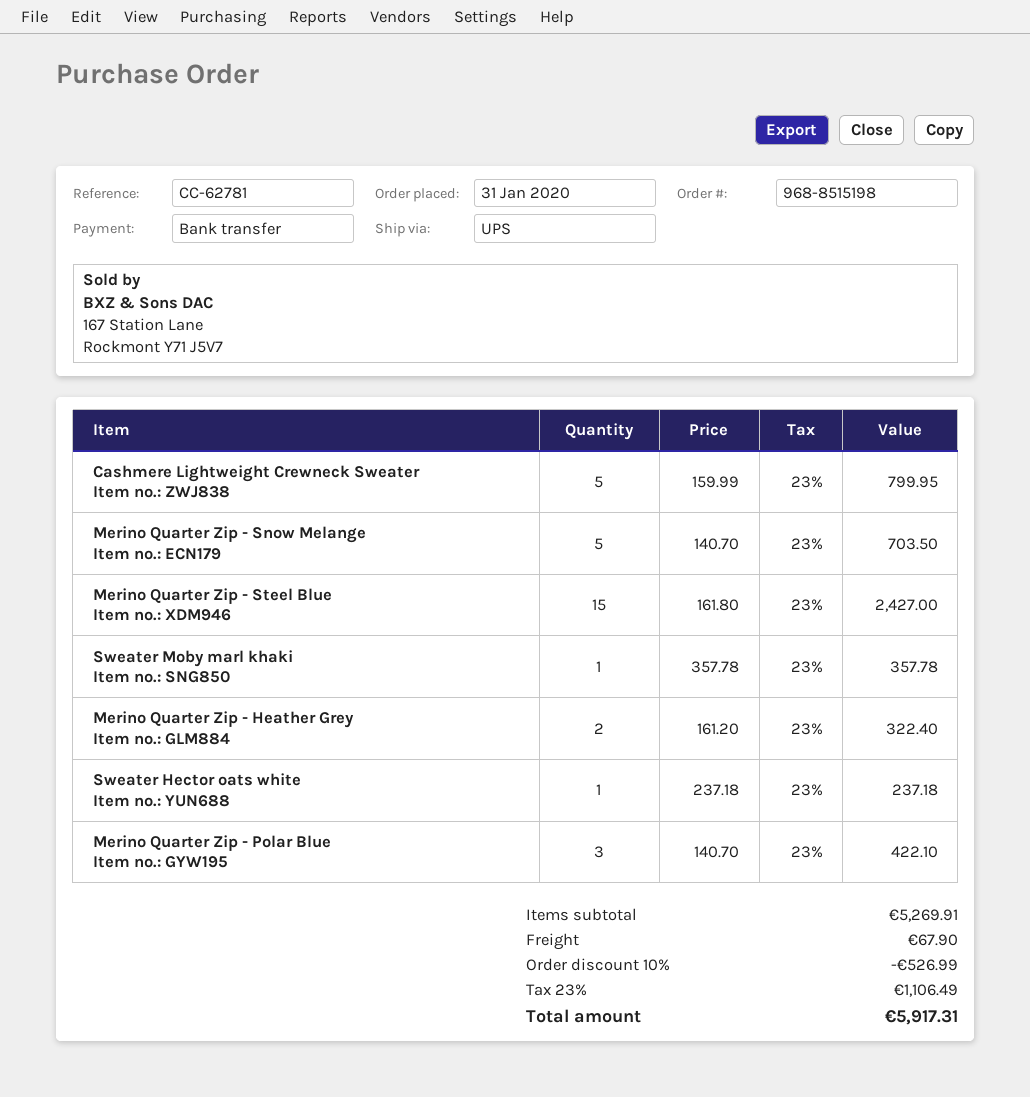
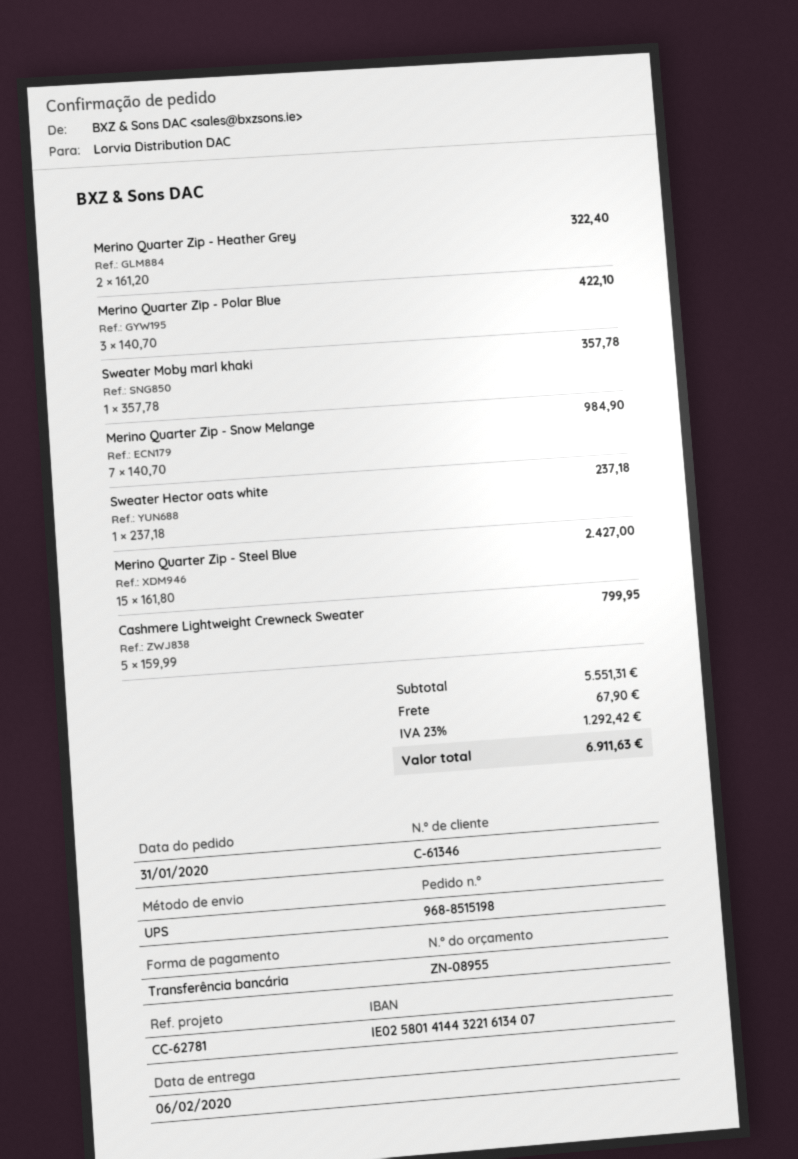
Merino Quarter Zip - Snow Melange: 5 x 140.70 = 703.50 -> 7 x 140.70 = 984.90
subtotal: 5269.91 -> 5551.31
discount: 10% = 526.99 -> none
tax: 23% = 1106.49 -> 23% = 1292.42
total: 5917.31 -> 6911.63

